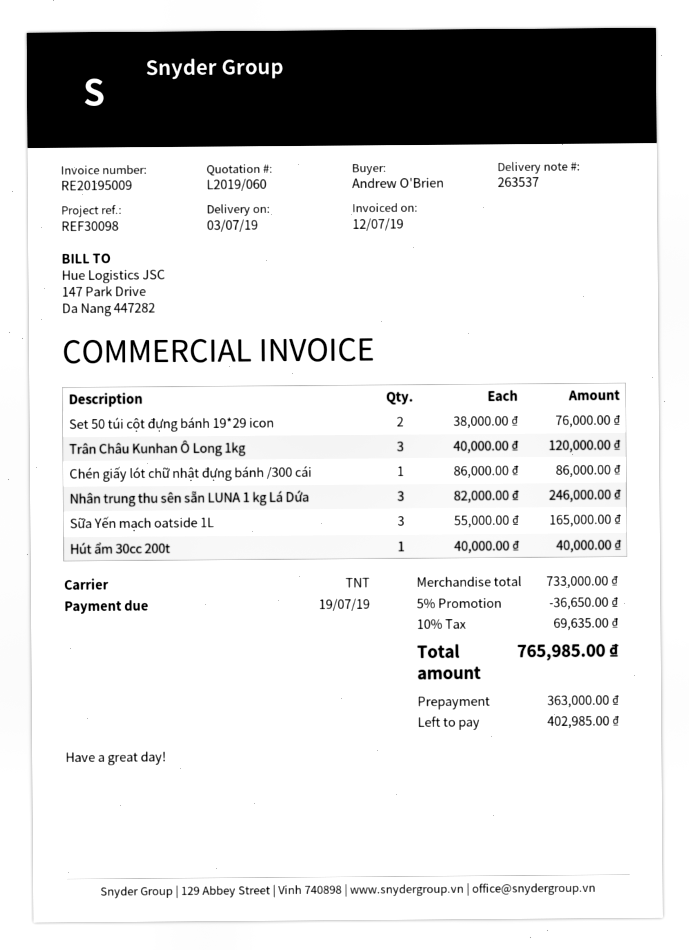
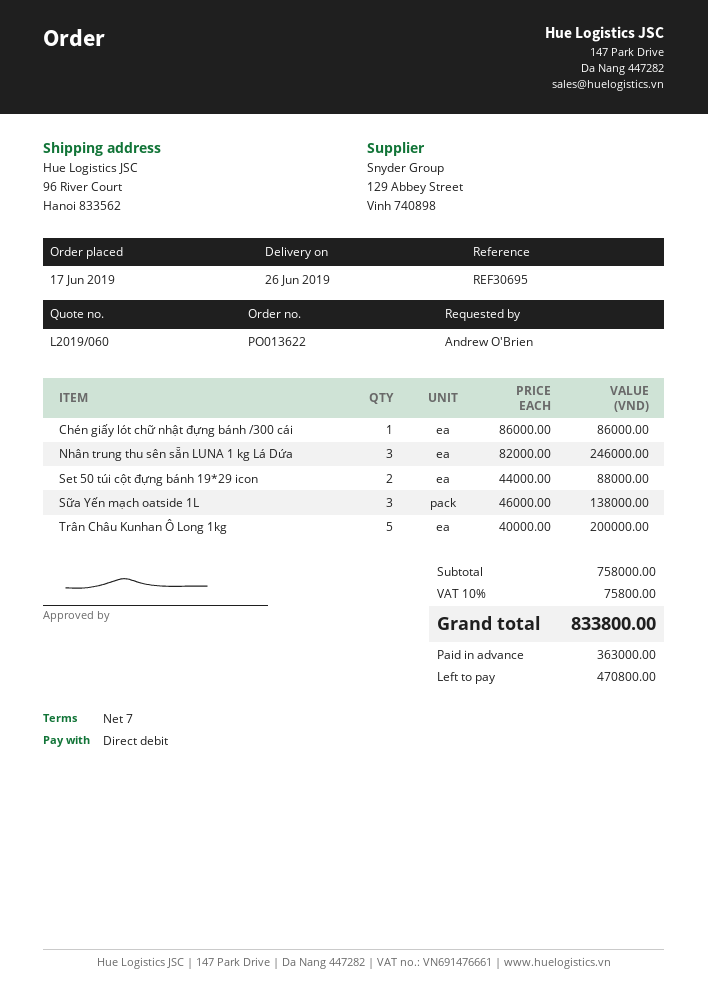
delivery date: 2019-07-03 -> 2019-06-26
reference: REF30098 -> REF30695
Set 50 túi cột đựng bánh 19*29 icon: 2 x 38000.00 = 76000.00 -> 2 x 44000.00 = 88000.00
Trân Châu Kunhan Ô Long 1kg: 3 x 40000.00 = 120000.00 -> 5 x 40000.00 = 200000.00
Sữa Yến mạch oatside 1L: 3 x 55000.00 = 165000.00 -> 3 x 46000.00 = 138000.00
Hút ẩm 30cc 200t: 1 x 40000.00 = 40000.00 -> none
subtotal: 733000.00 -> 758000.00
discount: 5% = 36650.00 -> none
tax: 10% = 69635.00 -> 10% = 75800.00
total: 765985.00 -> 833800.00
balance: 402985.00 -> 470800.00

